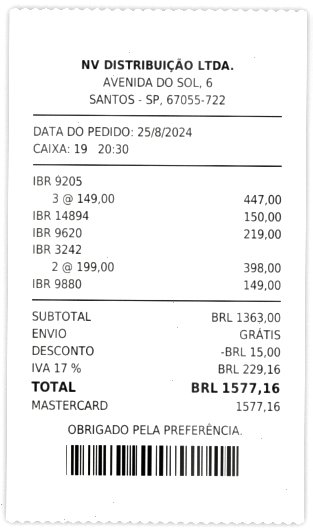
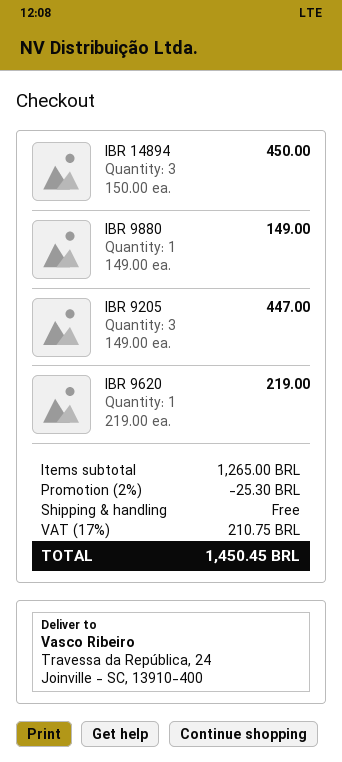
IBR 14894: 1 x 150.00 = 150.00 -> 3 x 150.00 = 450.00
IBR 3242: 2 x 199.00 = 398.00 -> none
subtotal: 1363.00 -> 1265.00
discount: 15.00 -> 25.30
tax: 17% = 229.16 -> 17% = 210.75
total: 1577.16 -> 1450.45

